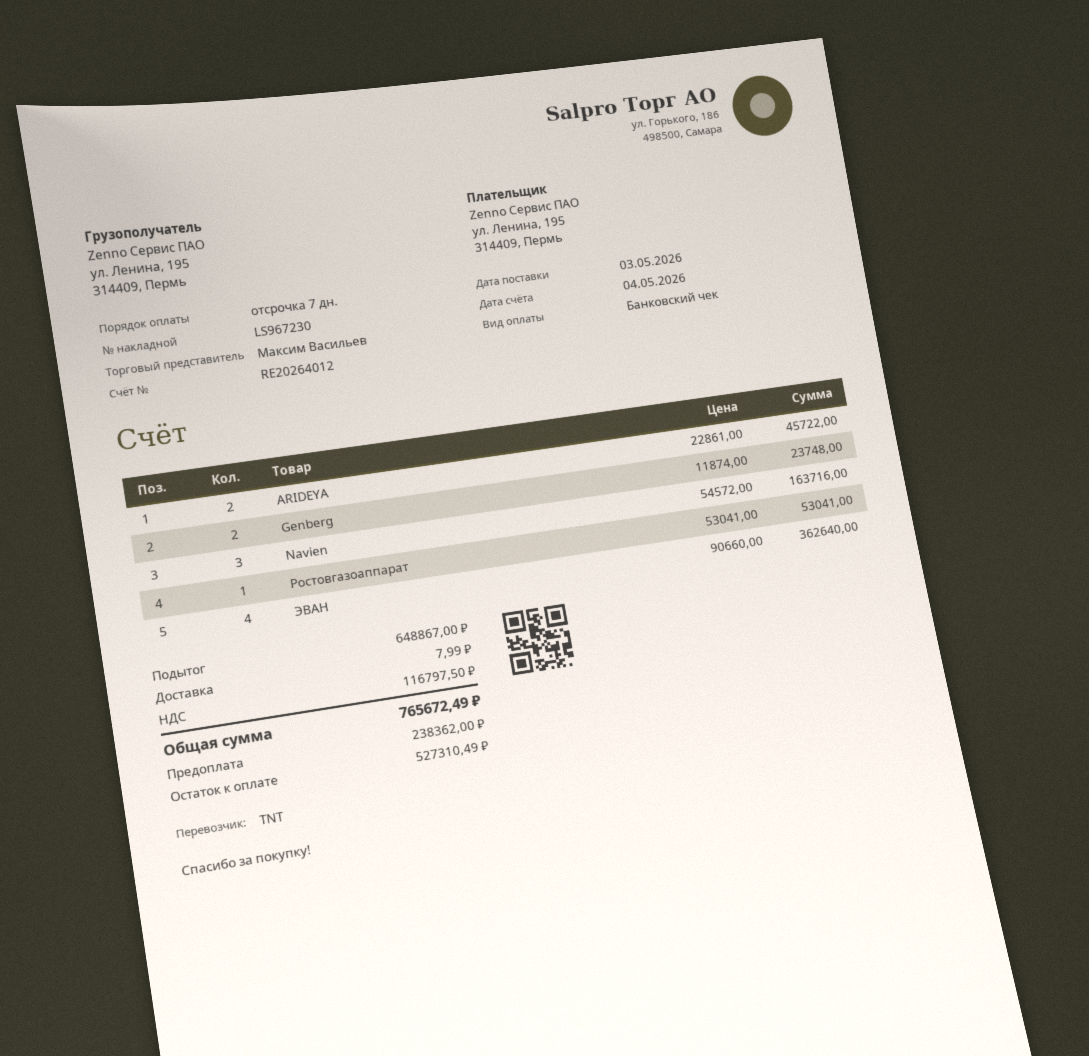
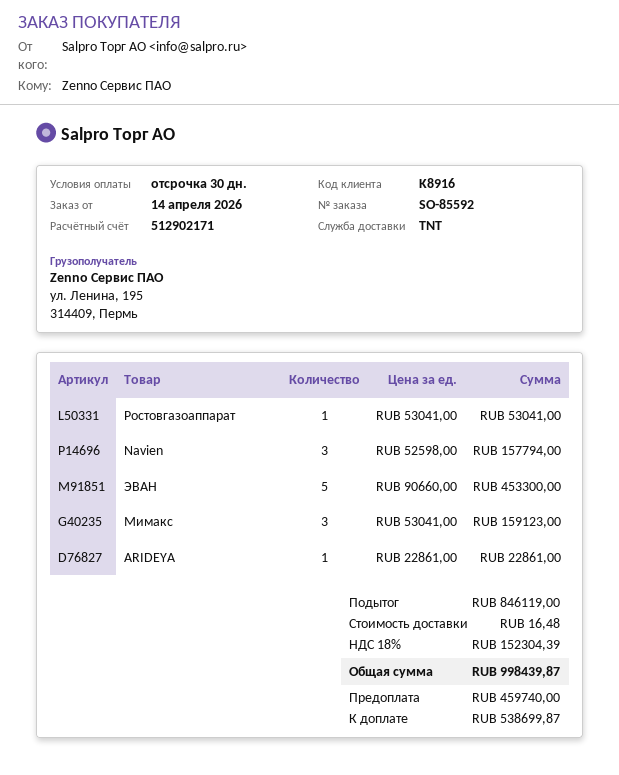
payment terms: 7 days -> 30 days
ARIDEYA: 2 x 22861.00 = 45722.00 -> 1 x 22861.00 = 22861.00
Genberg: 2 x 11874.00 = 23748.00 -> none
Navien: 3 x 54572.00 = 163716.00 -> 3 x 52598.00 = 157794.00
ЭВАН: 4 x 90660.00 = 362640.00 -> 5 x 90660.00 = 453300.00
Мимакс: none -> 3 x 53041.00 = 159123.00
subtotal: 648867.00 -> 846119.00
shipping: 7.99 -> 16.48
tax: 116797.50 -> 152304.39
total: 765672.49 -> 998439.87
deposit: 238362.00 -> 459740.00
balance: 527310.49 -> 538699.87

